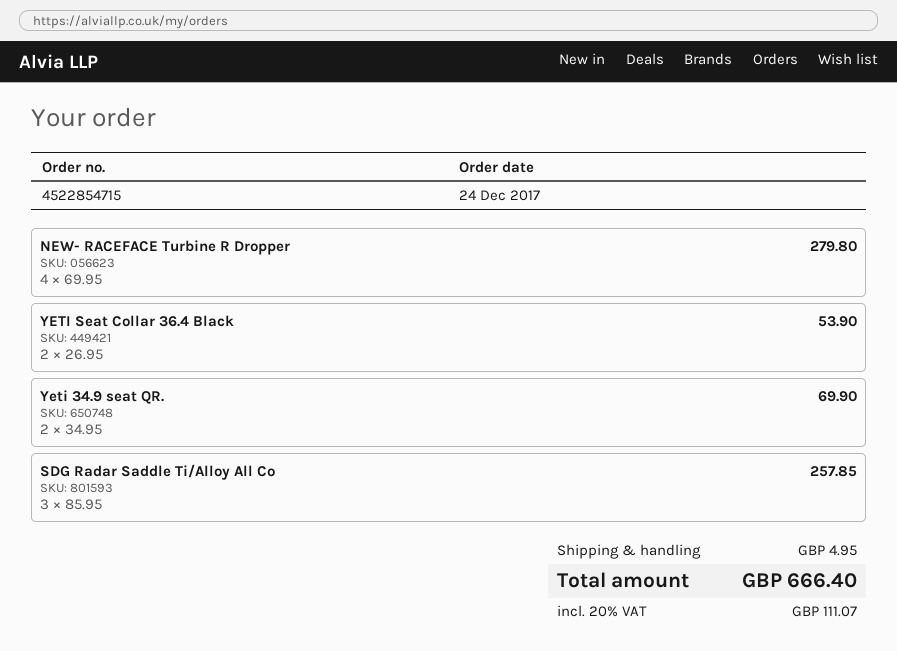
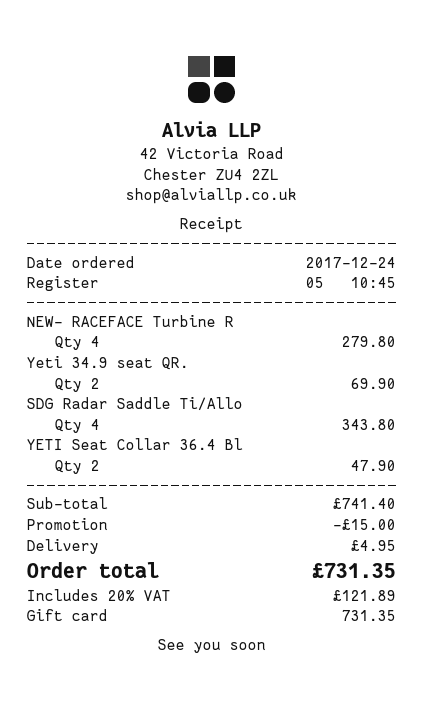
YETI Seat Collar 36.4 Black: 2 for 53.90 -> 2 for 47.90
SDG Radar Saddle Ti/Alloy All Co: 3 for 257.85 -> 4 for 343.80
discount: none -> 15.00
tax: 20% = 111.07 -> 20% = 121.89
total: 666.40 -> 731.35

